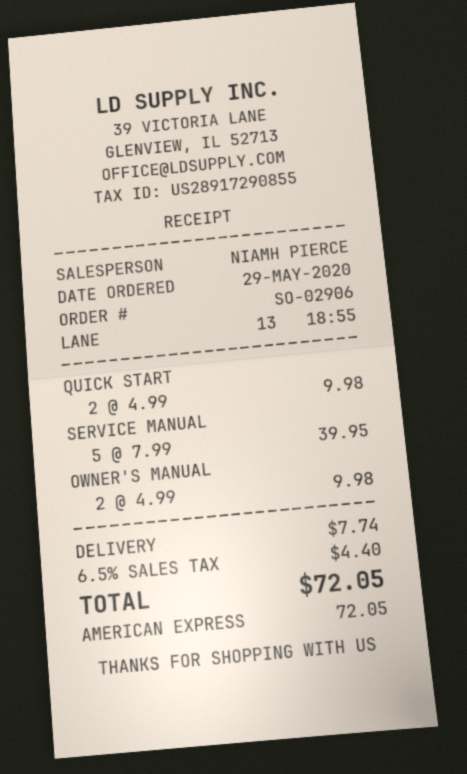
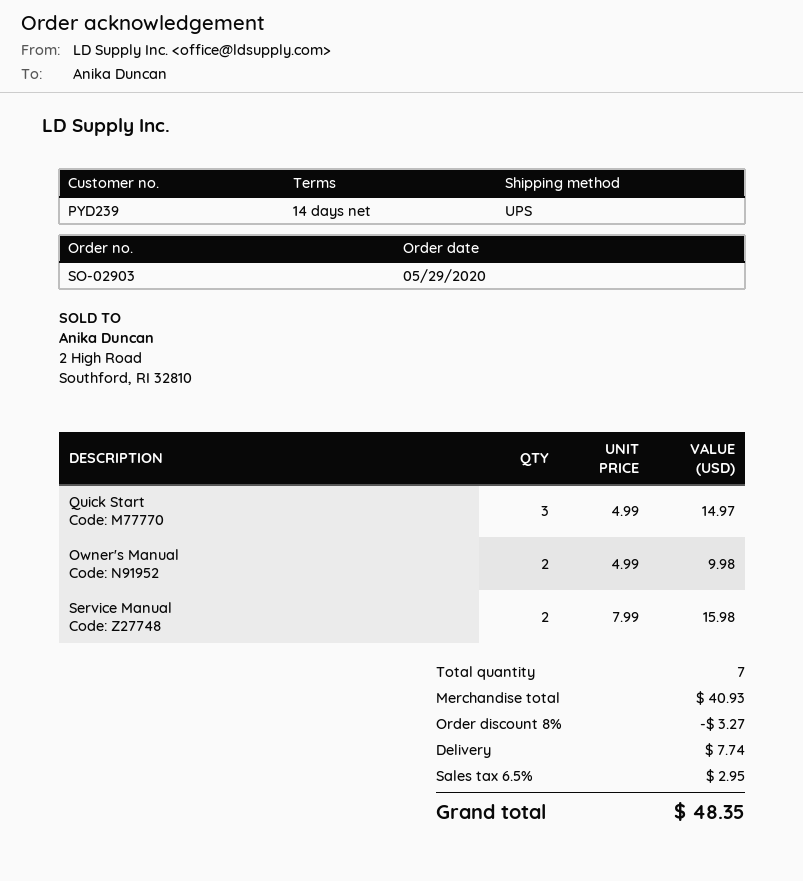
order number: SO-02906 -> SO-02903
QUICK START: 2 x 4.99 = 9.98 -> 3 x 4.99 = 14.97
SERVICE MANUAL: 5 x 7.99 = 39.95 -> 2 x 7.99 = 15.98
discount: none -> 8% = 3.27
tax: 6.5% = 4.40 -> 6.5% = 2.95
total: 72.05 -> 48.35

